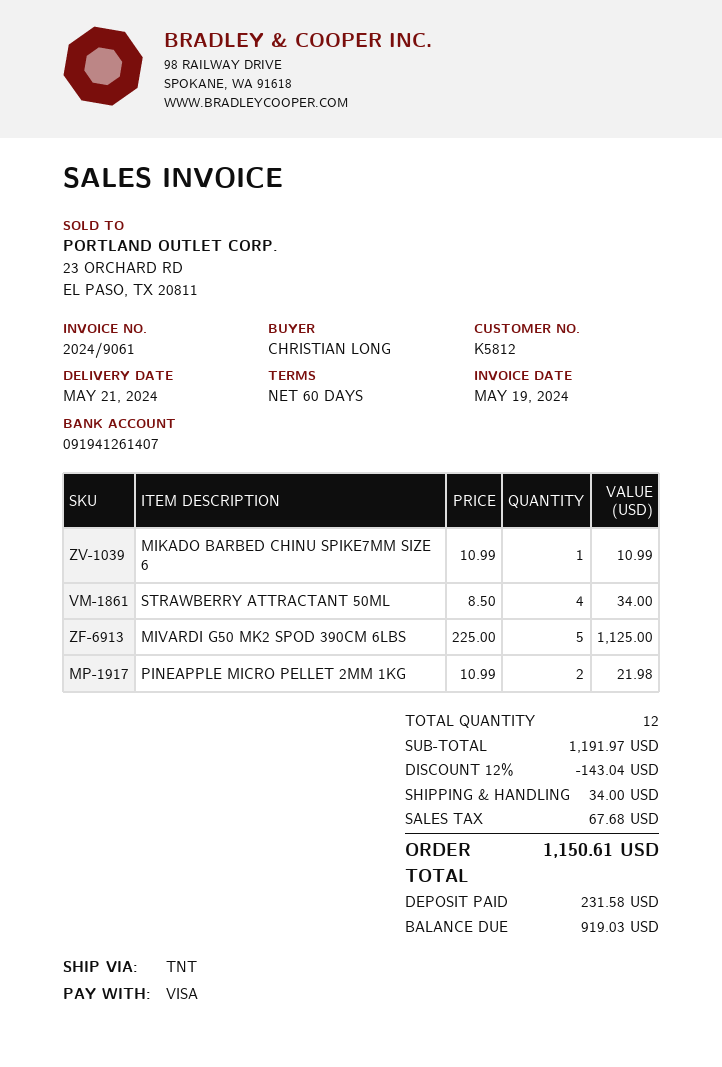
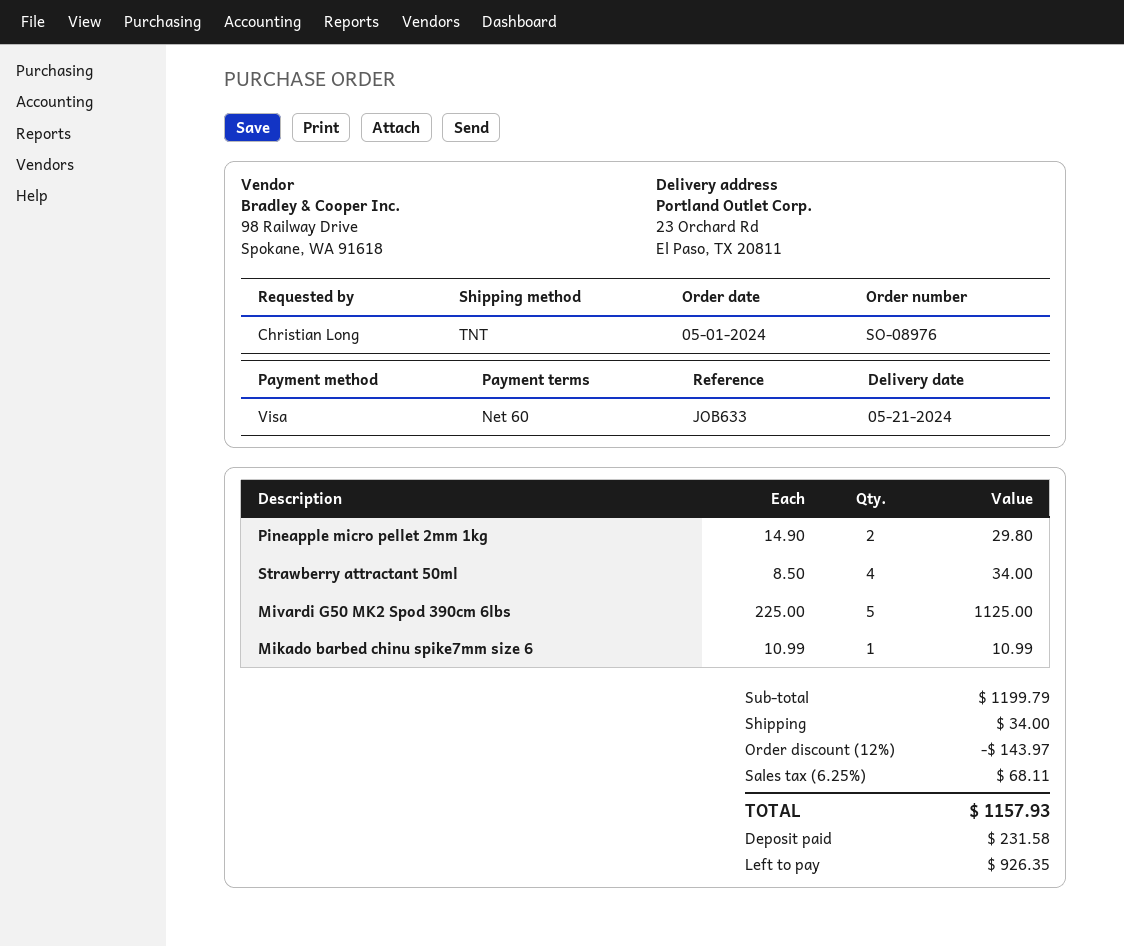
PINEAPPLE MICRO PELLET 2MM 1KG: 2 x 10.99 = 21.98 -> 2 x 14.90 = 29.80
subtotal: 1191.97 -> 1199.79
discount: 12% = 143.04 -> 12% = 143.97
tax: 67.68 -> 68.11
total: 1150.61 -> 1157.93
balance: 919.03 -> 926.35

